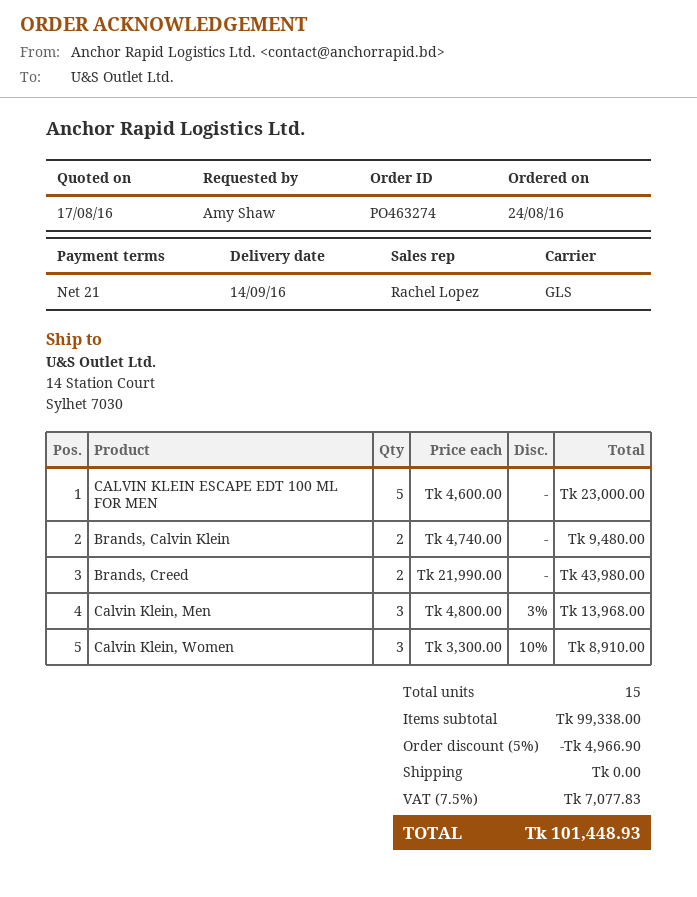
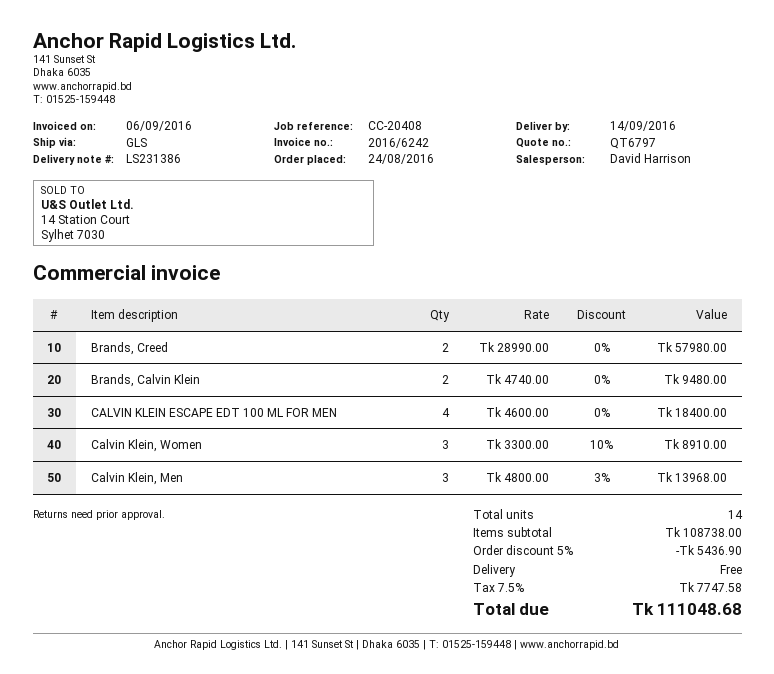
sales rep: Rachel Lopez -> David Harrison
CALVIN KLEIN ESCAPE EDT 100 ML FOR MEN: 5 x 4600.00 = 23000.00 -> 4 x 4600.00 = 18400.00
Brands, Creed: 2 x 21990.00 = 43980.00 -> 2 x 28990.00 = 57980.00
total quantity: 15 -> 14
subtotal: 99338.00 -> 108738.00
discount: 5% = 4966.90 -> 5% = 5436.90
tax: 7.5% = 7077.83 -> 7.5% = 7747.58
total: 101448.93 -> 111048.68

